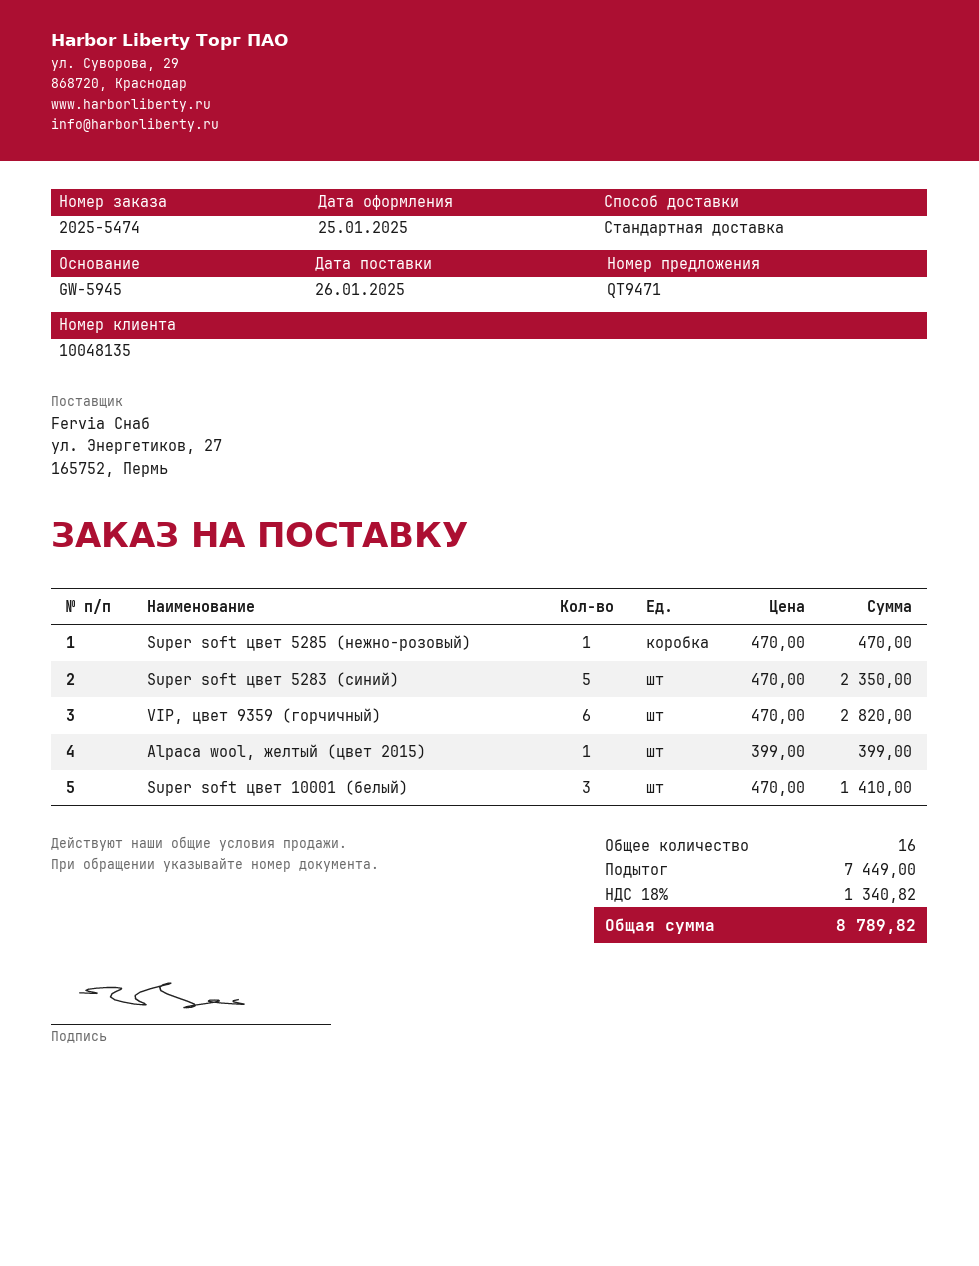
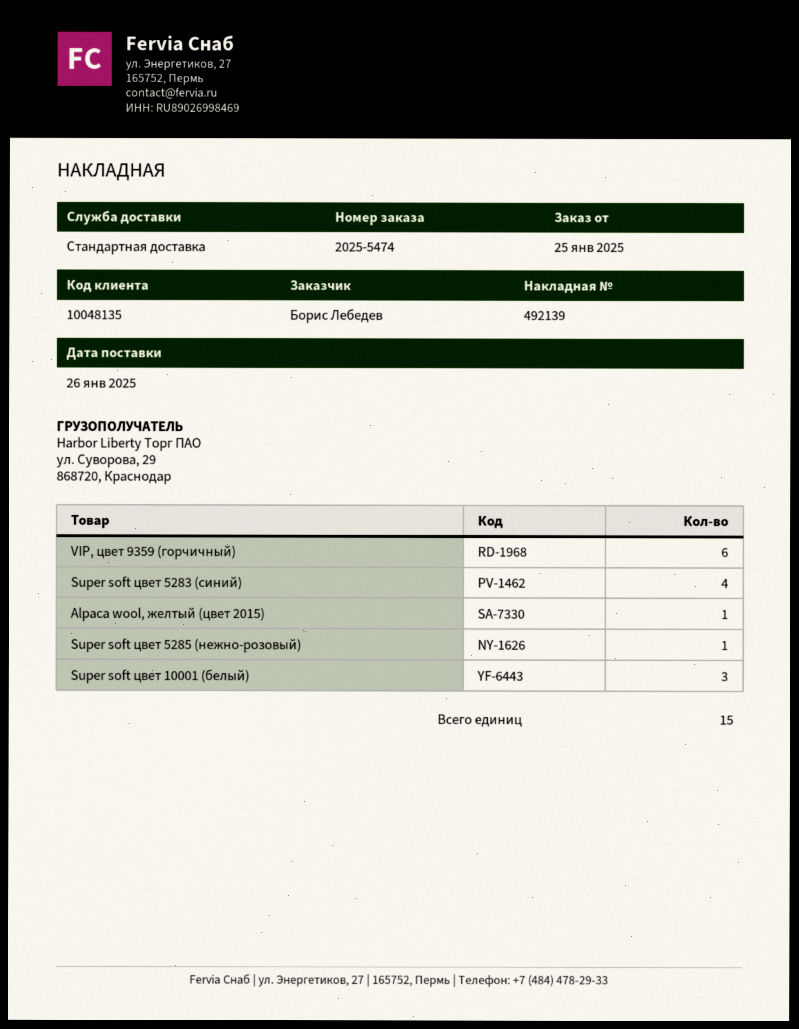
Super soft цвет 5283 (синий): 5 -> 4
total quantity: 16 -> 15

